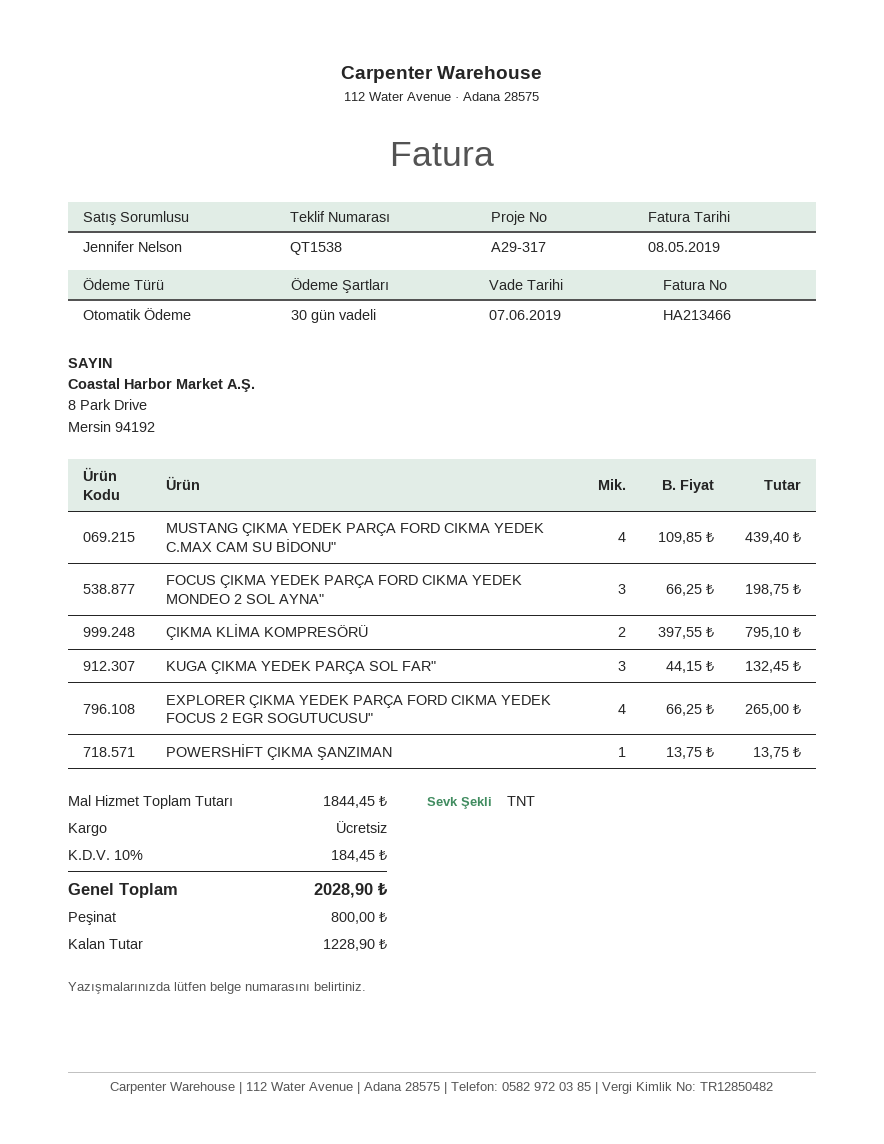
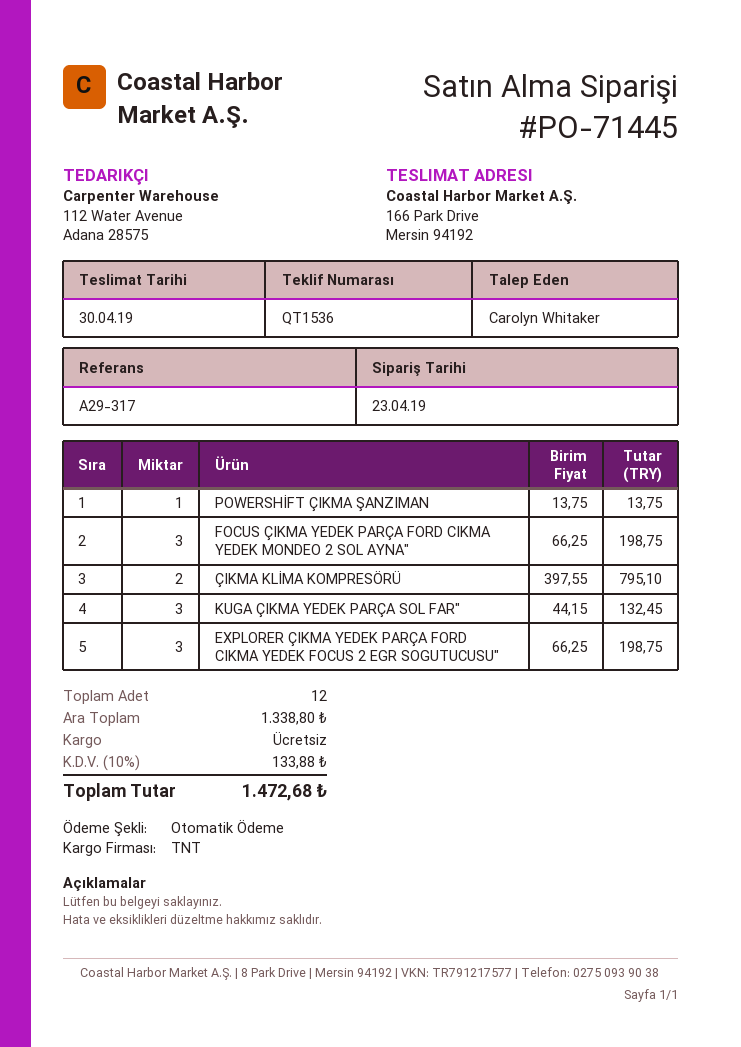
quote number: QT1538 -> QT1536
MUSTANG ÇIKMA YEDEK PARÇA FORD CIKMA YEDEK C.MAX CAM SU BİDONU": 4 x 109.85 = 439.40 -> none
EXPLORER ÇIKMA YEDEK PARÇA FORD CIKMA YEDEK FOCUS 2 EGR SOGUTUCUSU": 4 x 66.25 = 265.00 -> 3 x 66.25 = 198.75
subtotal: 1844.45 -> 1338.80
tax: 10% = 184.45 -> 10% = 133.88
total: 2028.90 -> 1472.68

